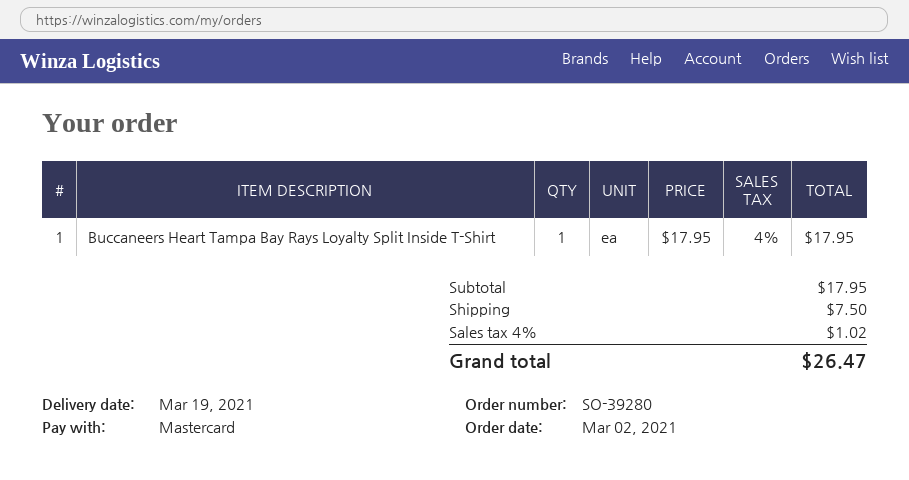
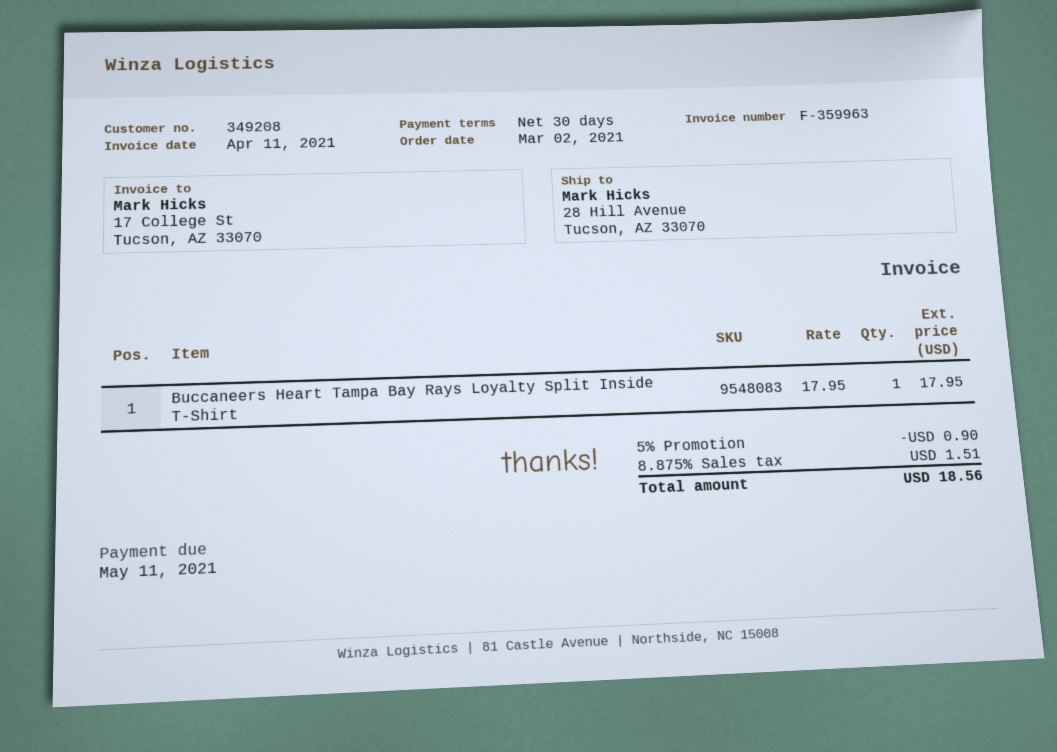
discount: none -> 5% = 0.90
shipping: 7.50 -> none
tax: 4% = 1.02 -> 8.875% = 1.51
total: 26.47 -> 18.56

